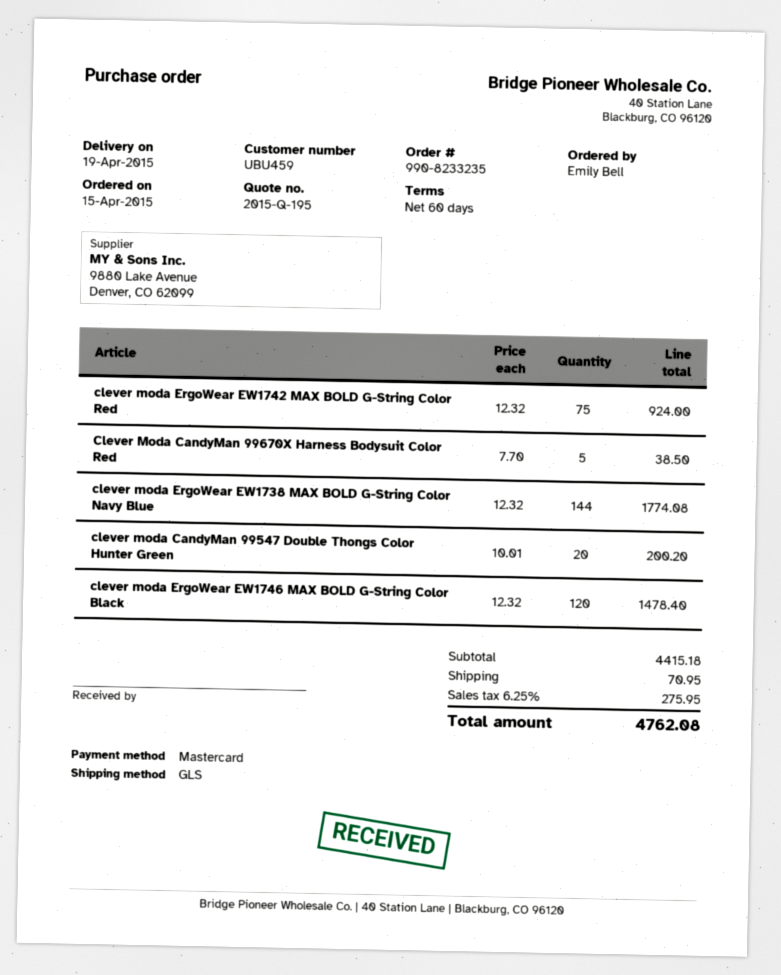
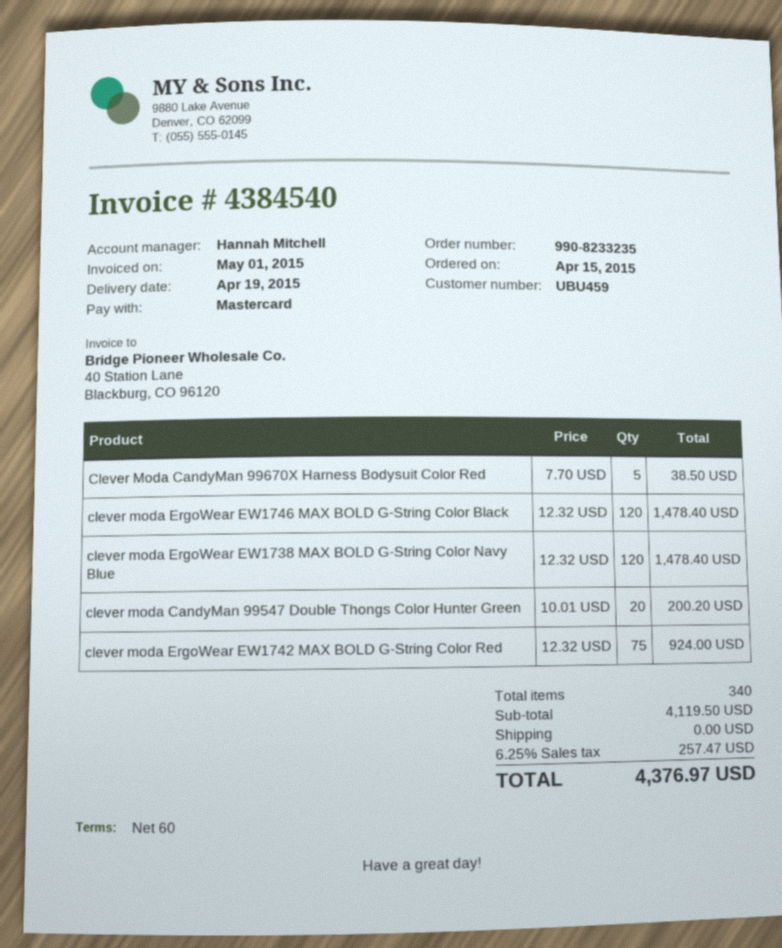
clever moda ErgoWear EW1738 MAX BOLD G-String Color Navy Blue: 144 x 12.32 = 1774.08 -> 120 x 12.32 = 1478.40
subtotal: 4415.18 -> 4119.50
shipping: 70.95 -> 0.00
tax: 6.25% = 275.95 -> 6.25% = 257.47
total: 4762.08 -> 4376.97

